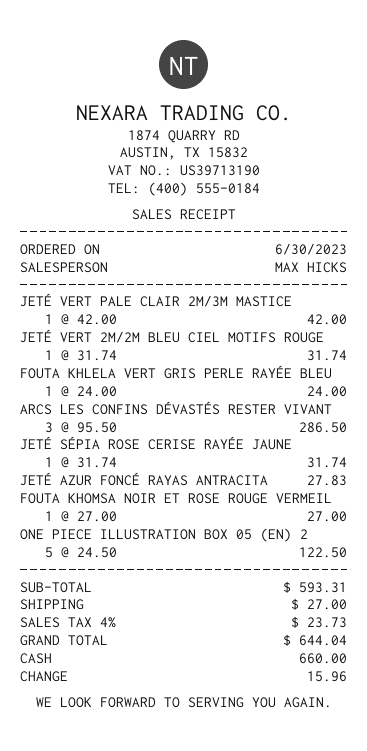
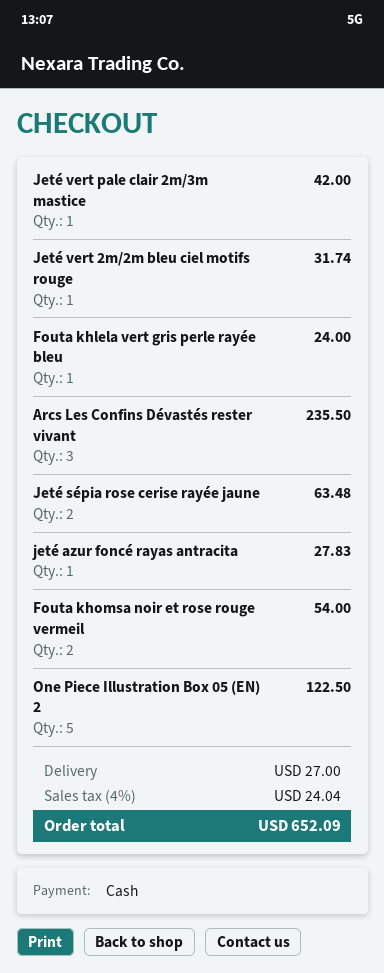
ARCS LES CONFINS DÉVASTÉS RESTER VIVANT: 3 for 286.50 -> 3 for 235.50
JETÉ SÉPIA ROSE CERISE RAYÉE JAUNE: 1 for 31.74 -> 2 for 63.48
FOUTA KHOMSA NOIR ET ROSE ROUGE VERMEIL: 1 for 27.00 -> 2 for 54.00
tax: 4% = 23.73 -> 4% = 24.04
total: 644.04 -> 652.09

